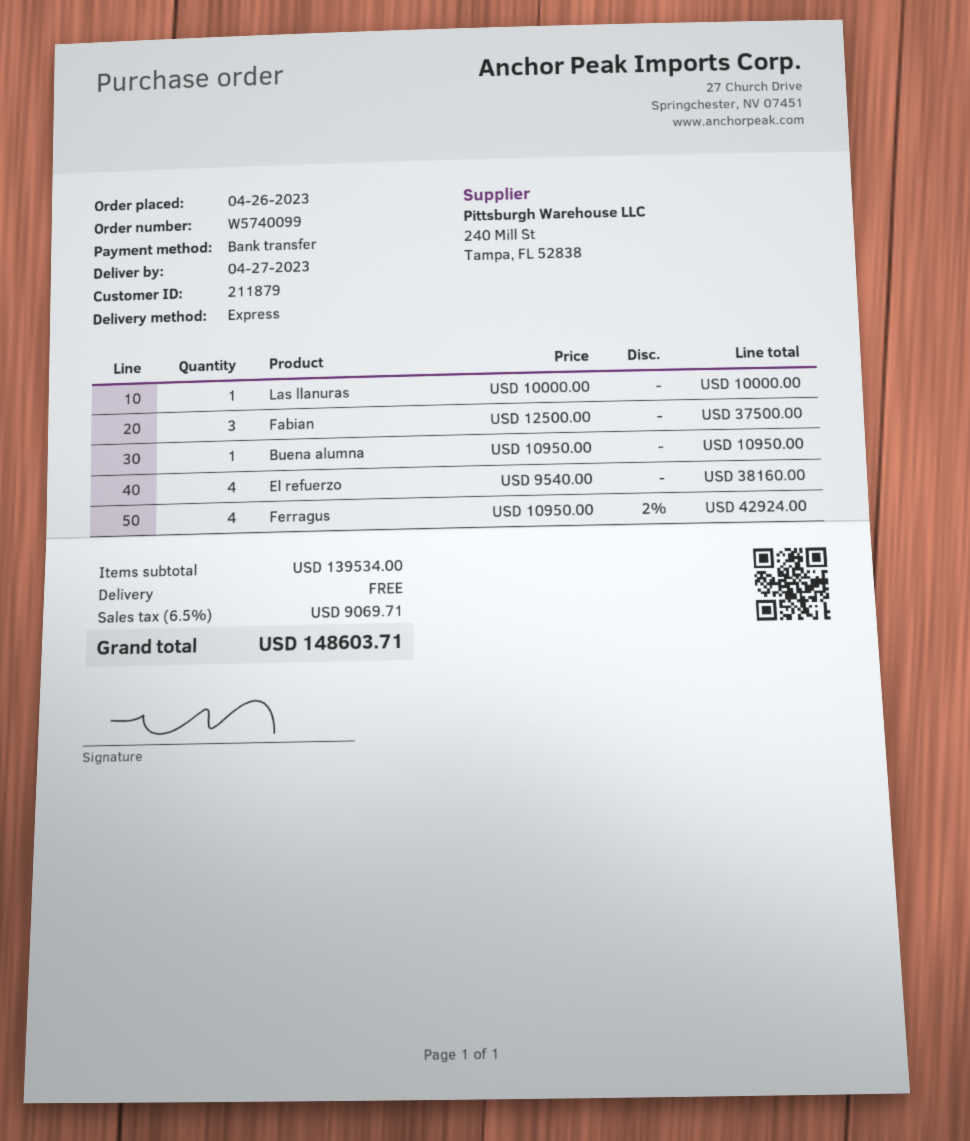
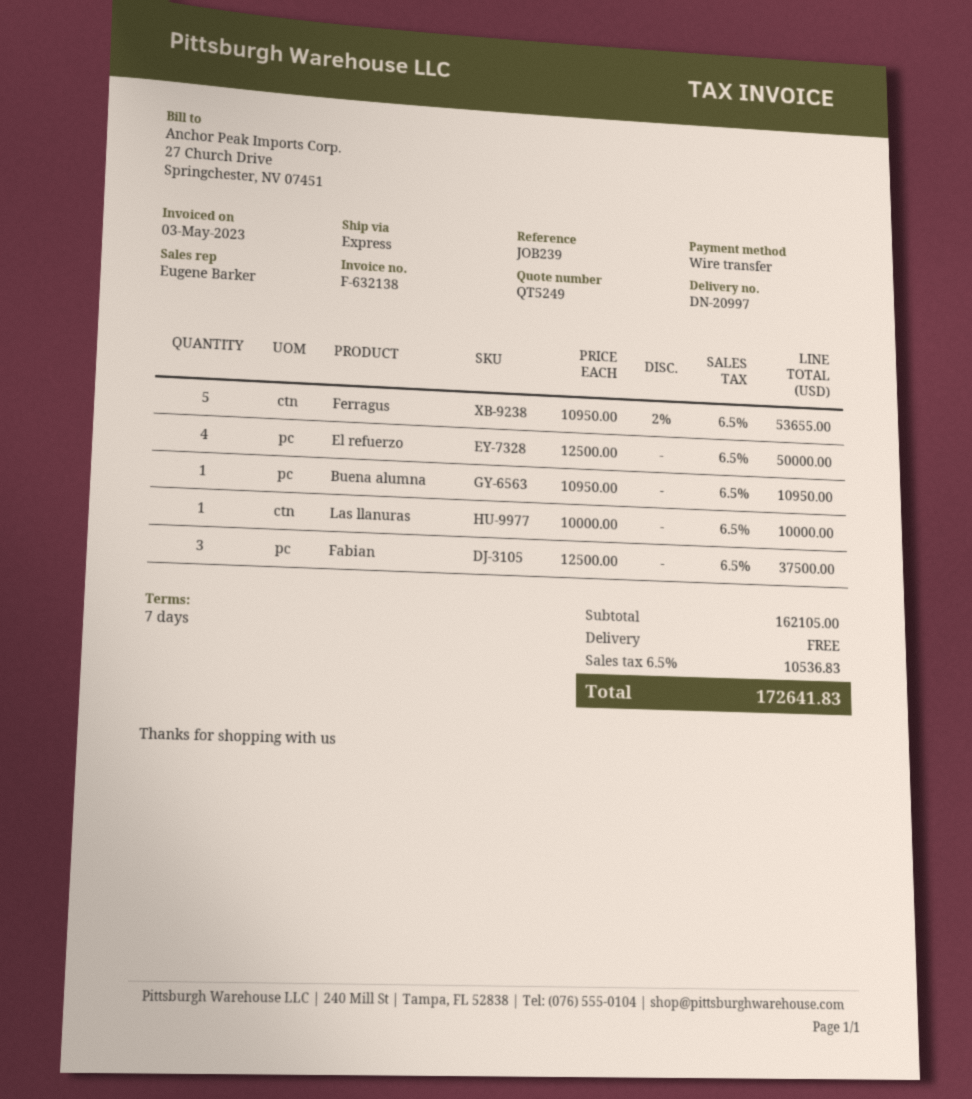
El refuerzo: 4 x 9540.00 = 38160.00 -> 4 x 12500.00 = 50000.00
Ferragus: 4 x 10950.00 - 2% = 42924.00 -> 5 x 10950.00 - 2% = 53655.00
subtotal: 139534.00 -> 162105.00
tax: 6.5% = 9069.71 -> 6.5% = 10536.83
total: 148603.71 -> 172641.83

